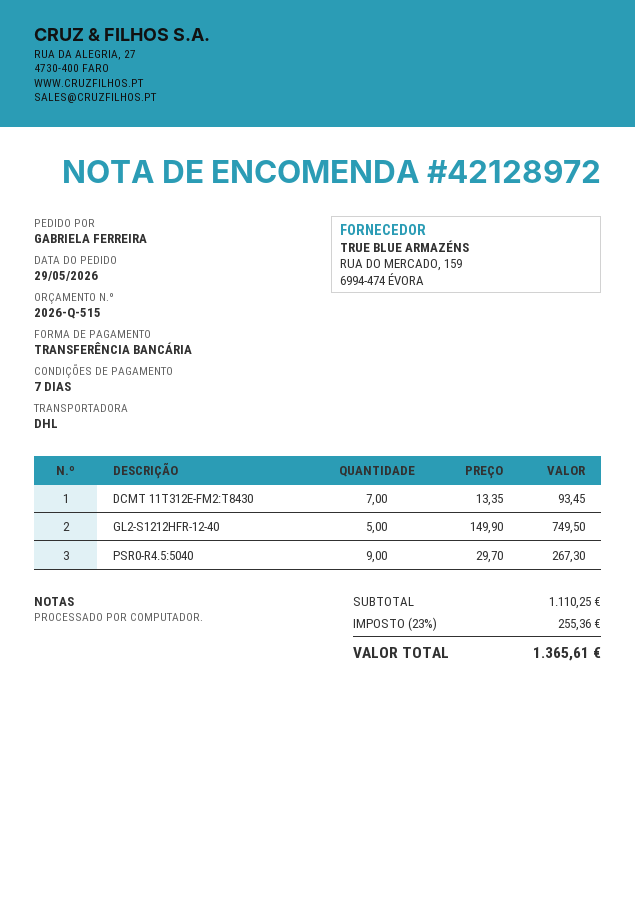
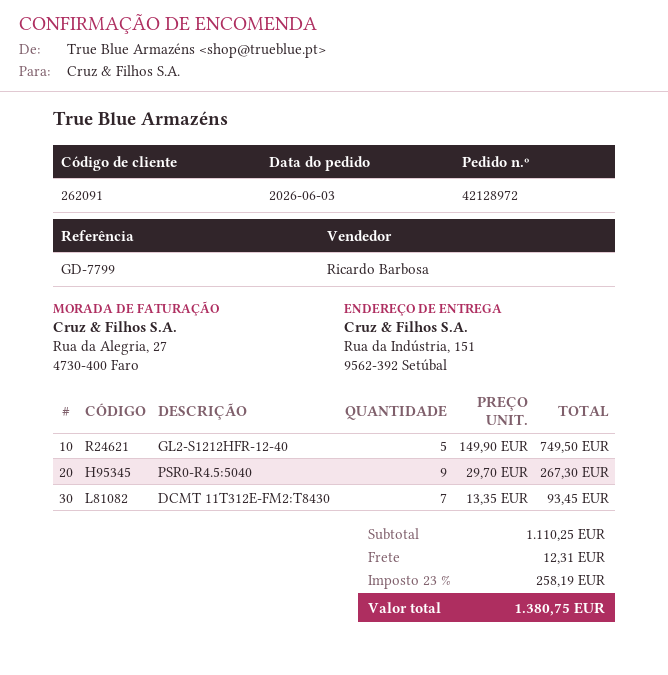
order date: 2026-05-29 -> 2026-06-03
shipping: none -> 12.31
tax: 23% = 255.36 -> 23% = 258.19
total: 1365.61 -> 1380.75

